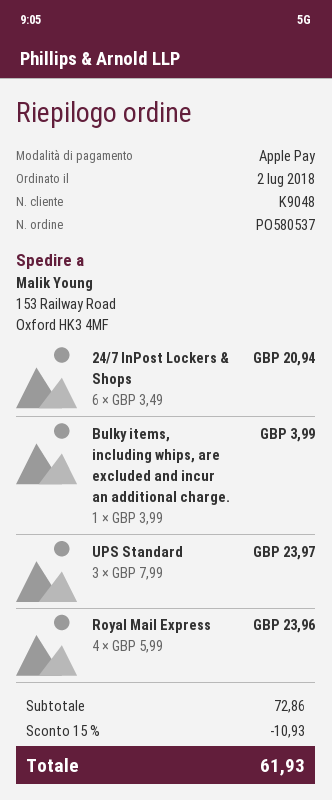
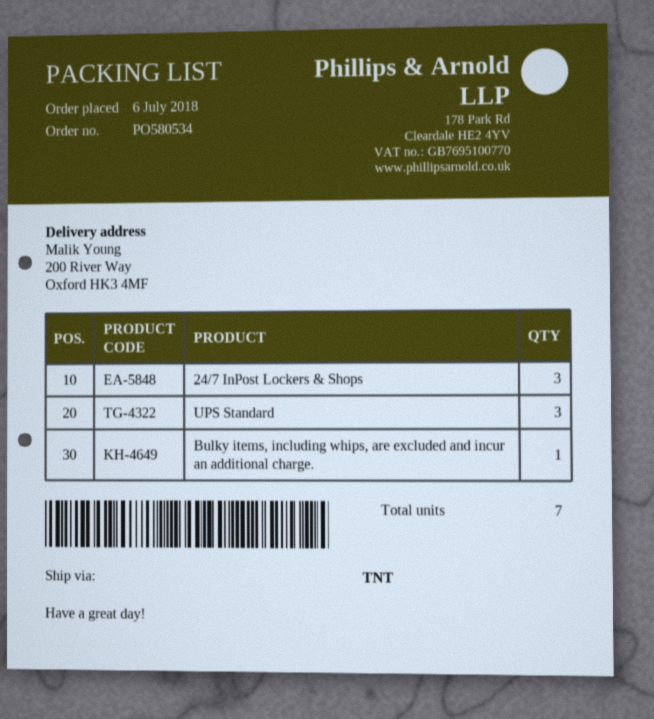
order number: PO580537 -> PO580534
order date: 2018-07-02 -> 2018-07-06
ship to: 153 Railway Road, Oxford HK3 4MF -> 200 River Way, Oxford HK3 4MF
24/7 InPost Lockers & Shops: 6 -> 3
Royal Mail Express: 4 -> none

